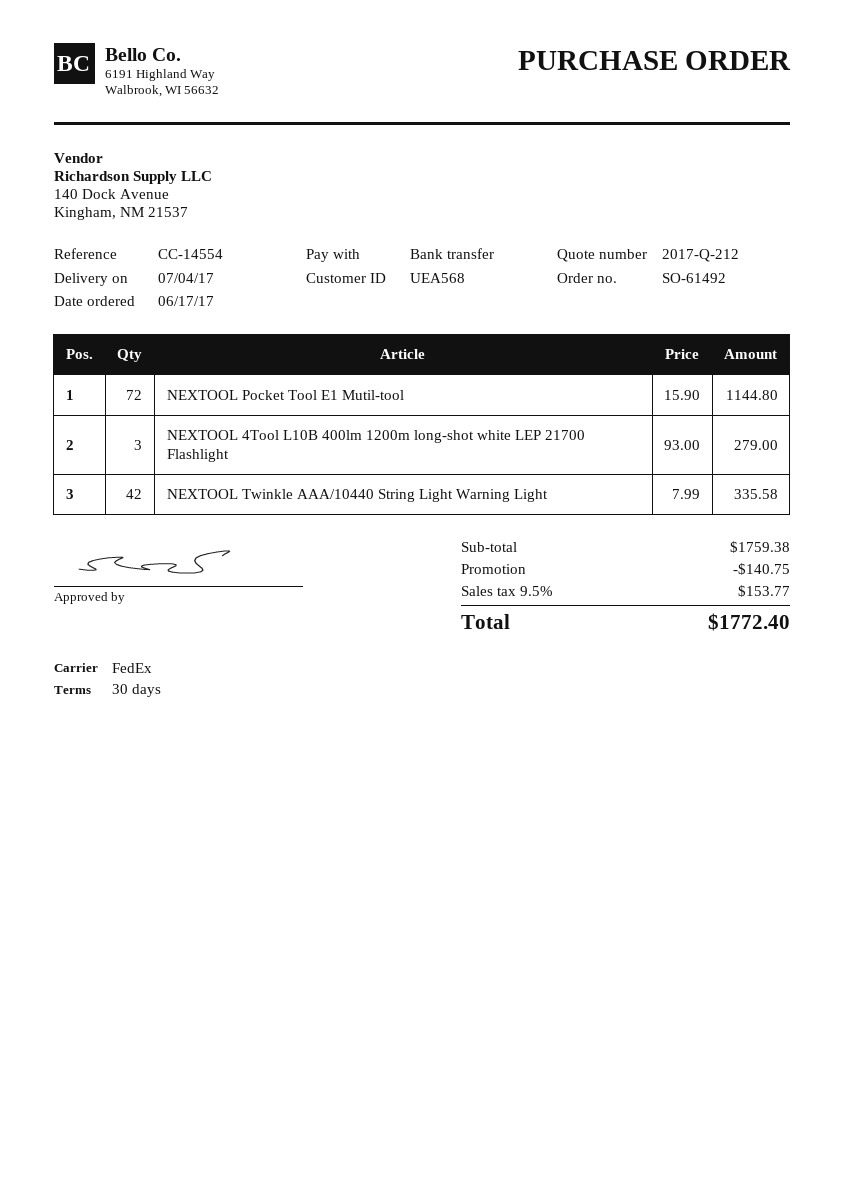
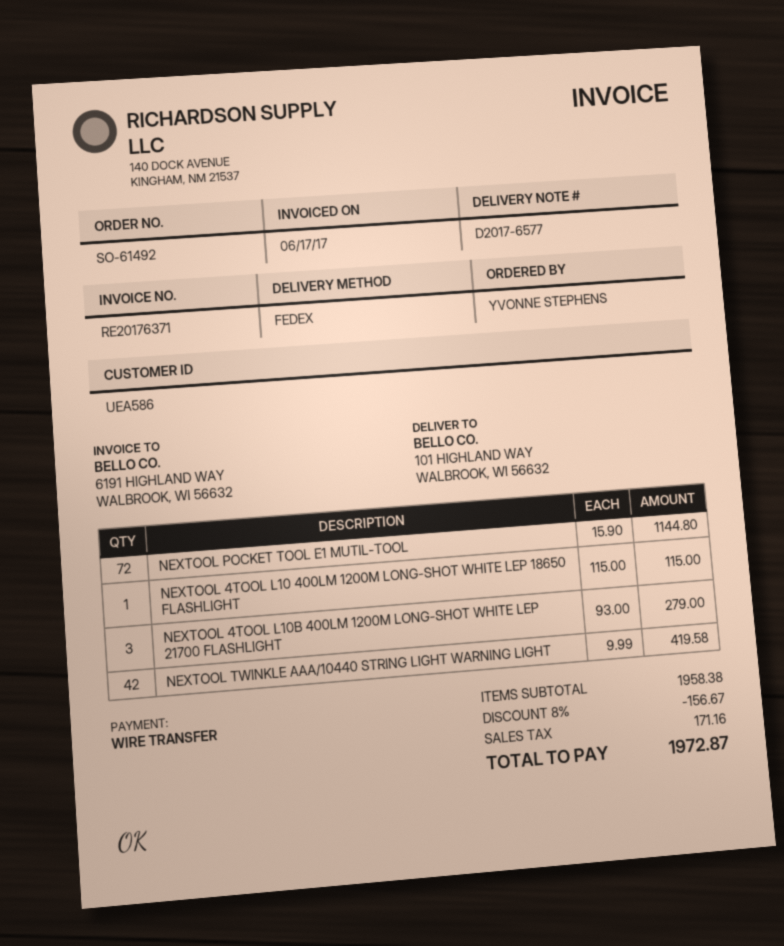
customer number: UEA568 -> UEA586
NEXTOOL Twinkle AAA/10440 String Light Warning Light: 42 x 7.99 = 335.58 -> 42 x 9.99 = 419.58
NEXTOOL 4TOOL L10 400LM 1200M LONG-SHOT WHITE LEP 18650 FLASHLIGHT: none -> 1 x 115.00 = 115.00
subtotal: 1759.38 -> 1958.38
discount: 140.75 -> 156.67
tax: 153.77 -> 171.16
total: 1772.40 -> 1972.87

